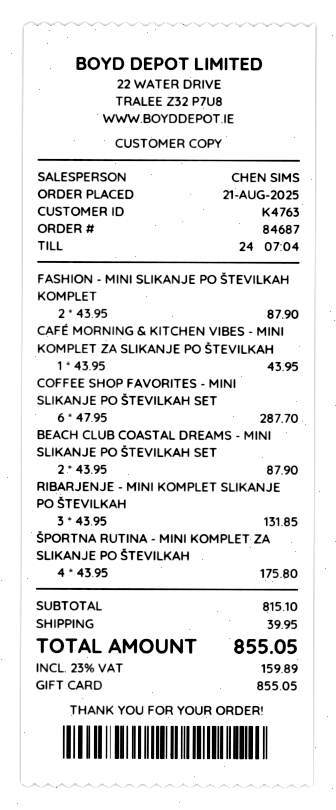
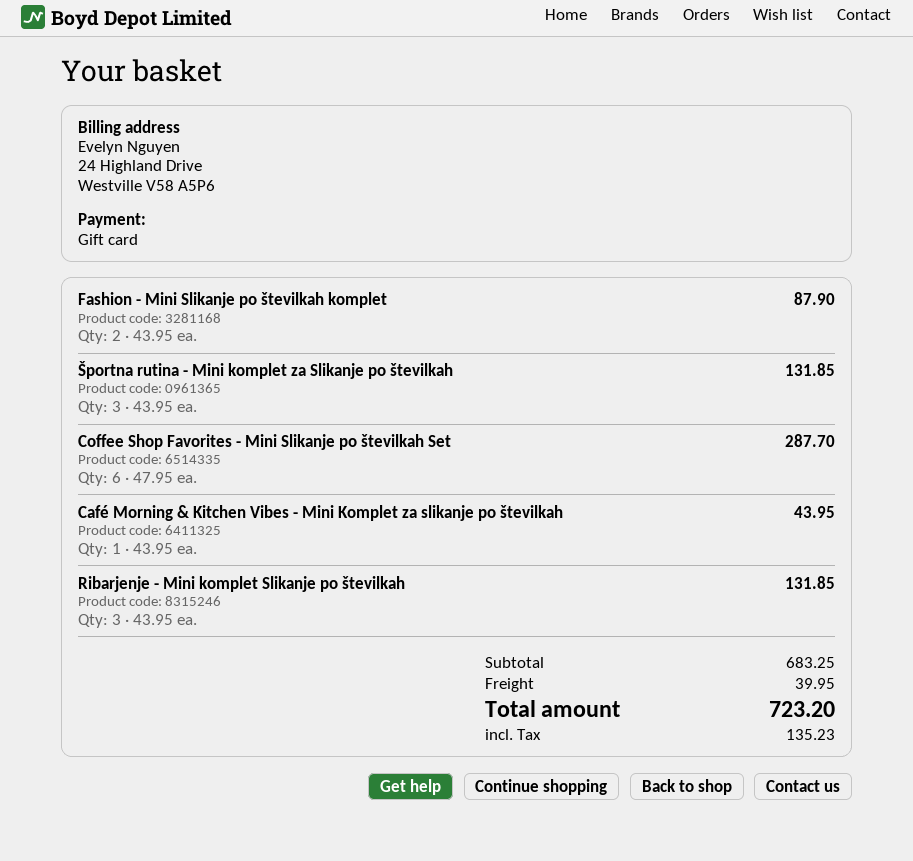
BEACH CLUB COASTAL DREAMS - MINI SLIKANJE PO ŠTEVILKAH SET: 2 x 43.95 = 87.90 -> none
ŠPORTNA RUTINA - MINI KOMPLET ZA SLIKANJE PO ŠTEVILKAH: 4 x 43.95 = 175.80 -> 3 x 43.95 = 131.85
subtotal: 815.10 -> 683.25
tax: 159.89 -> 135.23
total: 855.05 -> 723.20

